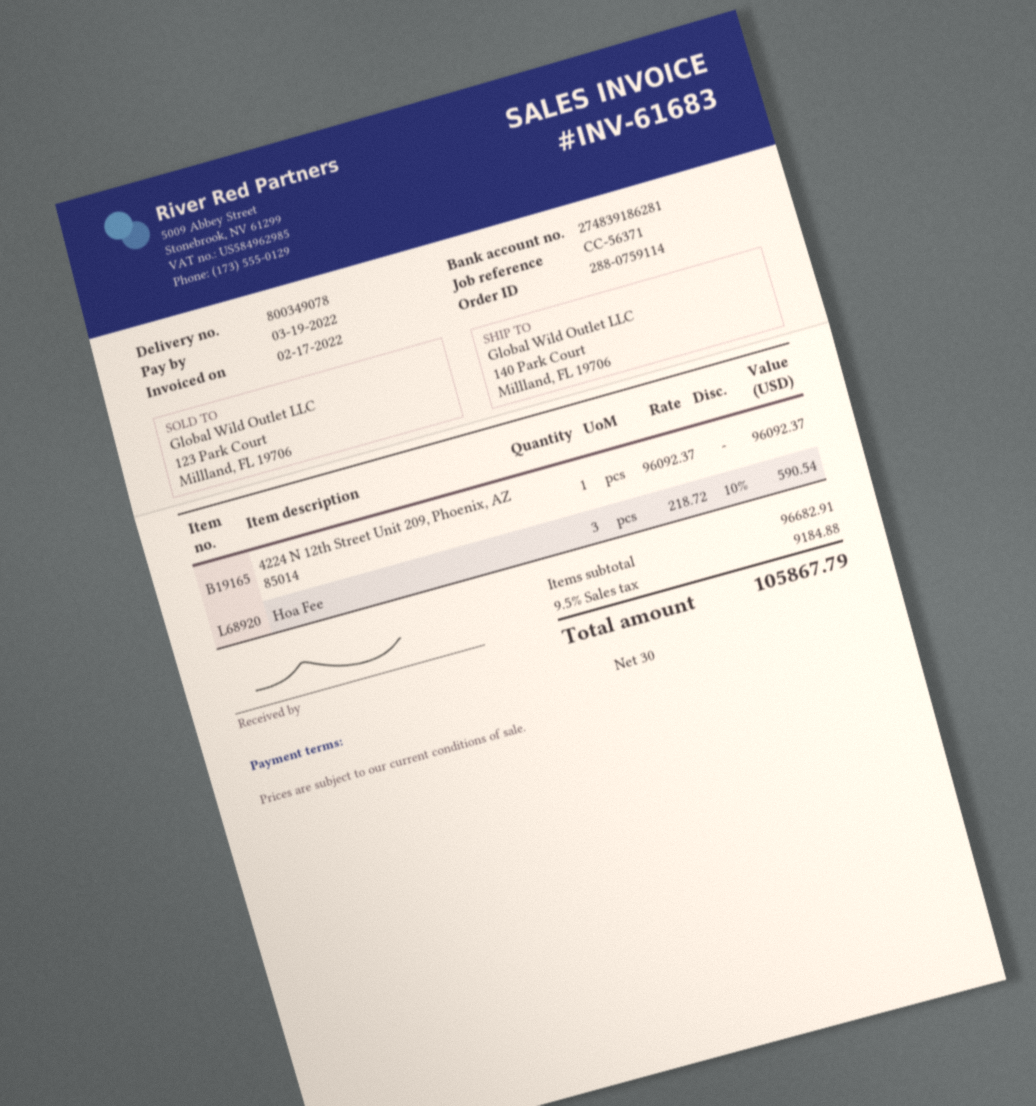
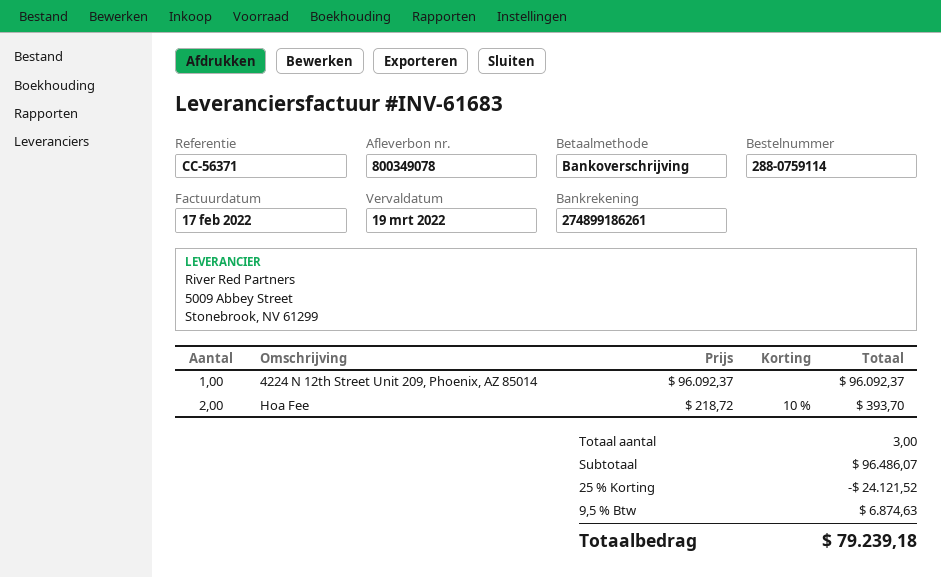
bank account: 274839186281 -> 274899186261
Hoa Fee: 3 x 218.72 - 10% = 590.54 -> 2 x 218.72 - 10% = 393.70
subtotal: 96682.91 -> 96486.07
discount: none -> 25% = 24121.52
tax: 9.5% = 9184.88 -> 9.5% = 6874.63
total: 105867.79 -> 79239.18

